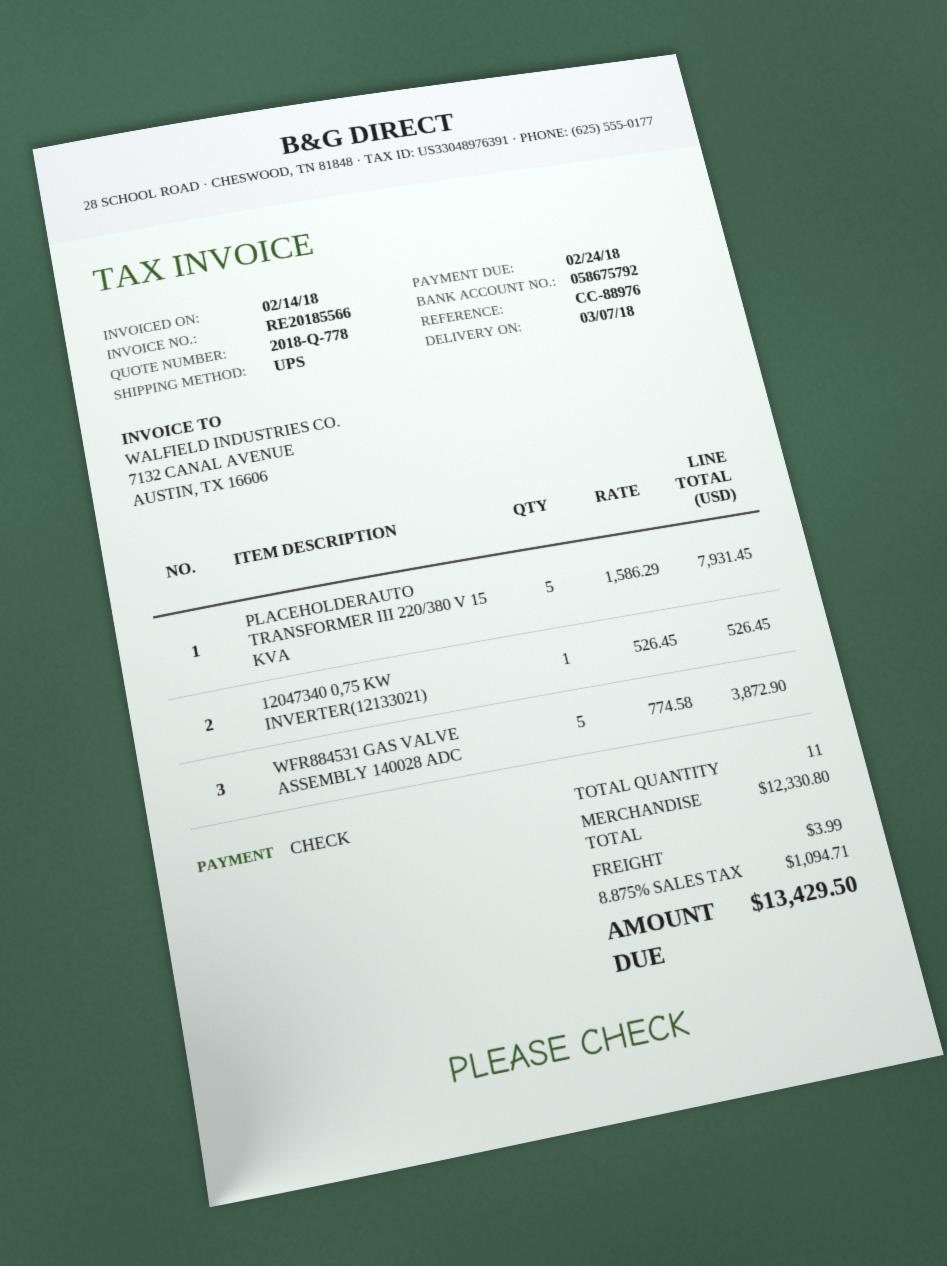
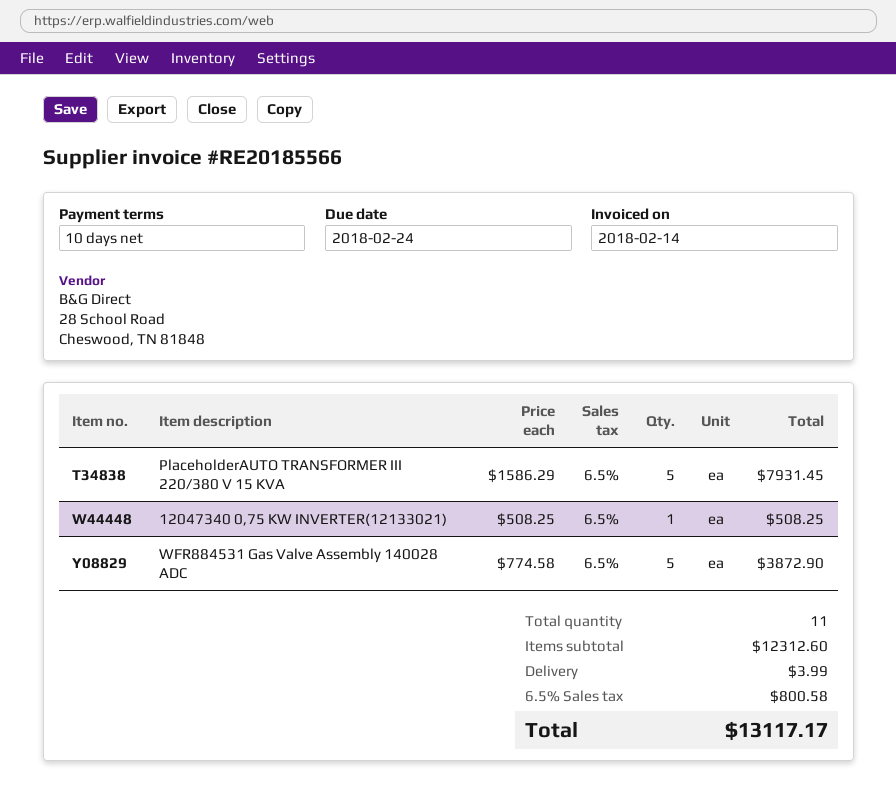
12047340 0,75 KW INVERTER(12133021): 1 x 526.45 = 526.45 -> 1 x 508.25 = 508.25
subtotal: 12330.80 -> 12312.60
tax: 8.875% = 1094.71 -> 6.5% = 800.58
total: 13429.50 -> 13117.17

